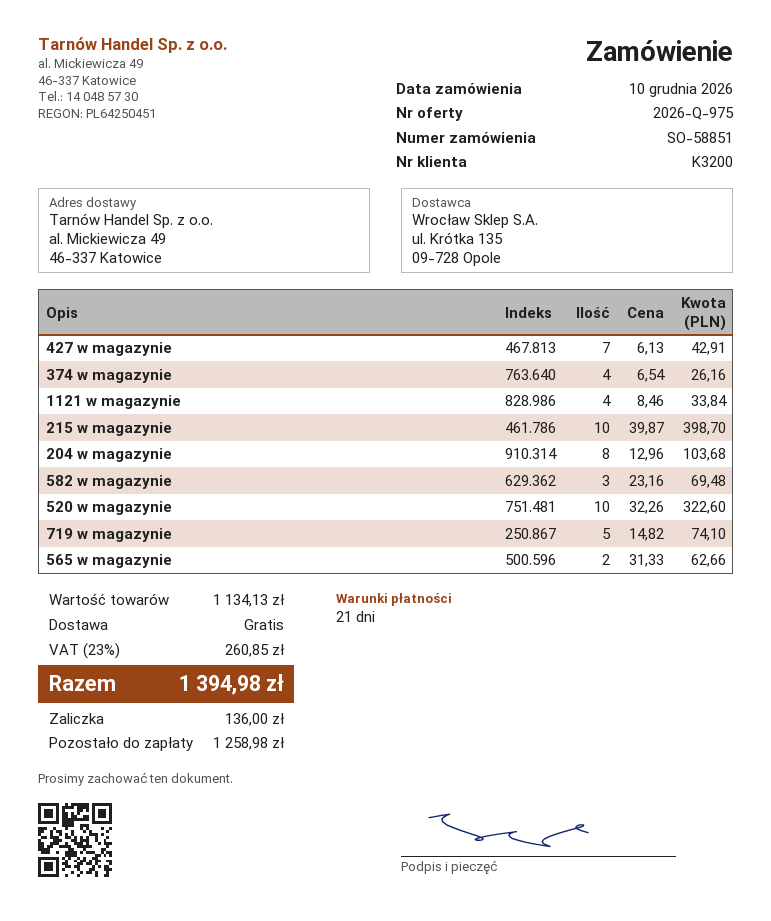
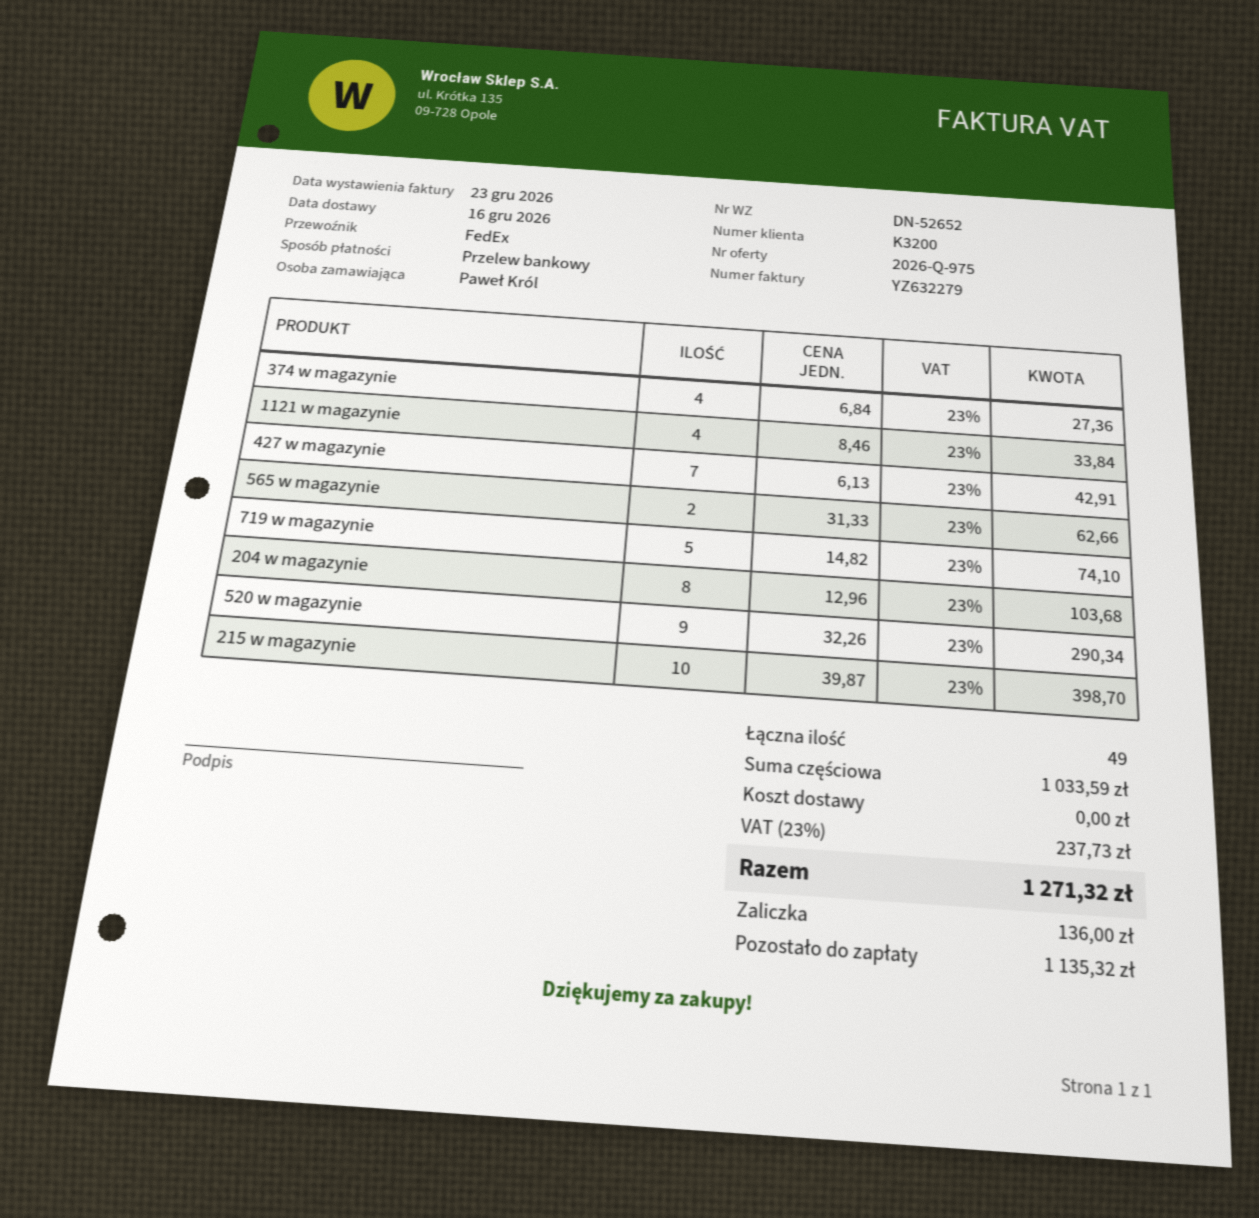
374 w magazynie: 4 x 6.54 = 26.16 -> 4 x 6.84 = 27.36
582 w magazynie: 3 x 23.16 = 69.48 -> none
520 w magazynie: 10 x 32.26 = 322.60 -> 9 x 32.26 = 290.34
subtotal: 1134.13 -> 1033.59
tax: 23% = 260.85 -> 23% = 237.73
total: 1394.98 -> 1271.32
balance: 1258.98 -> 1135.32

